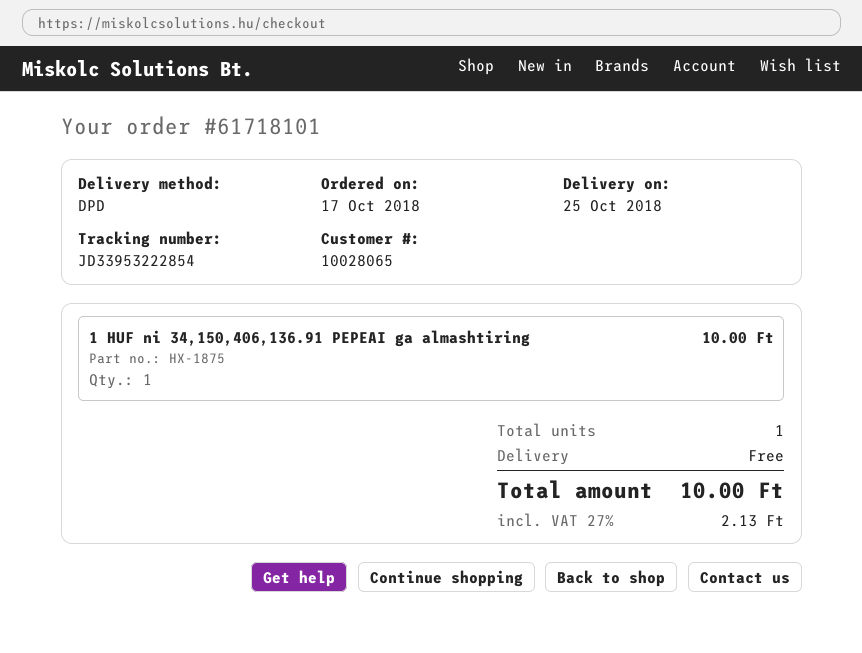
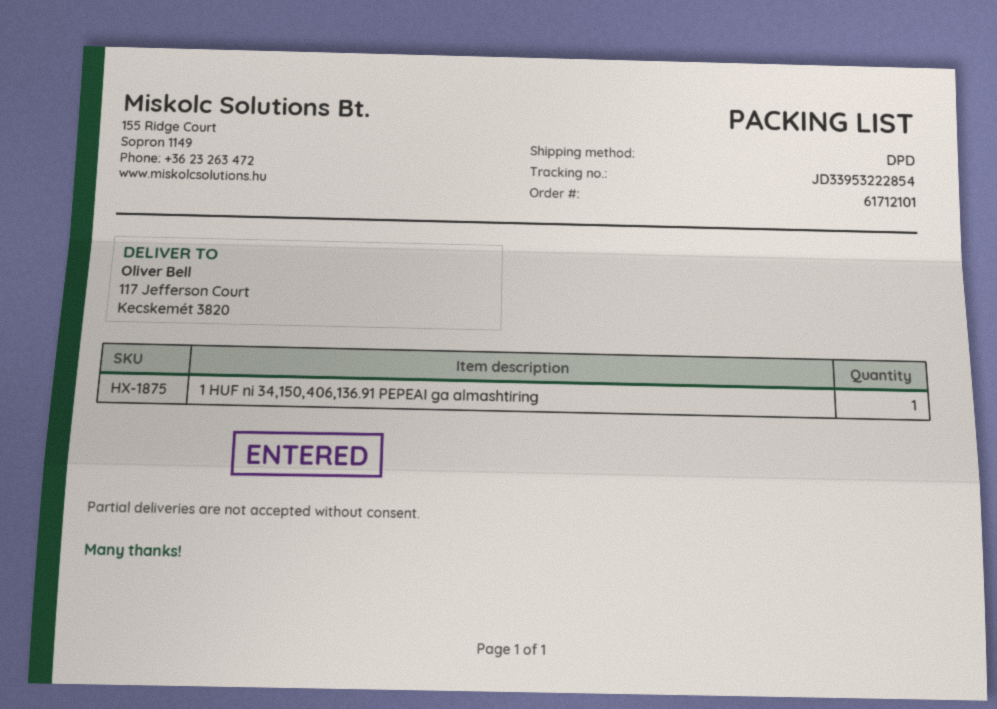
order number: 61718101 -> 61712101

